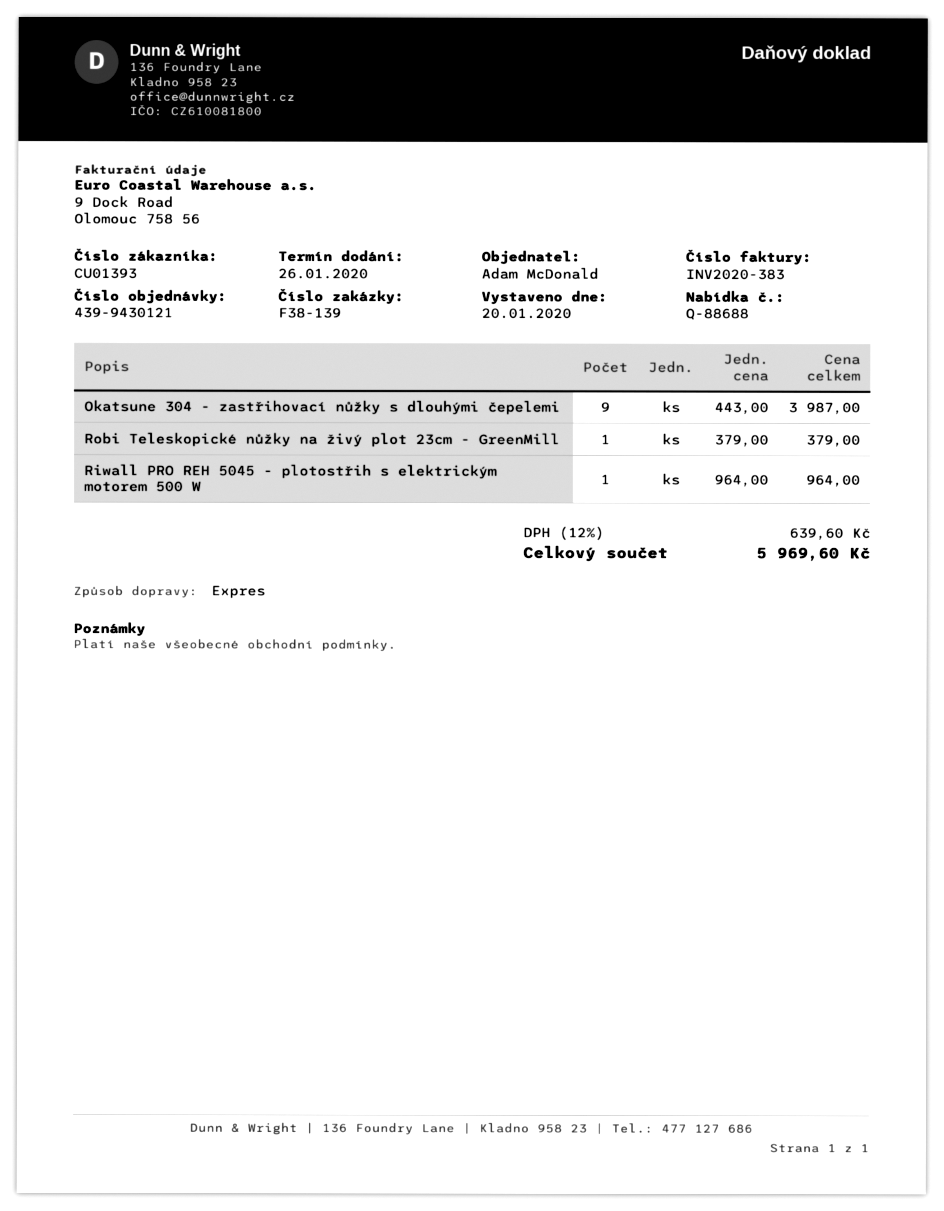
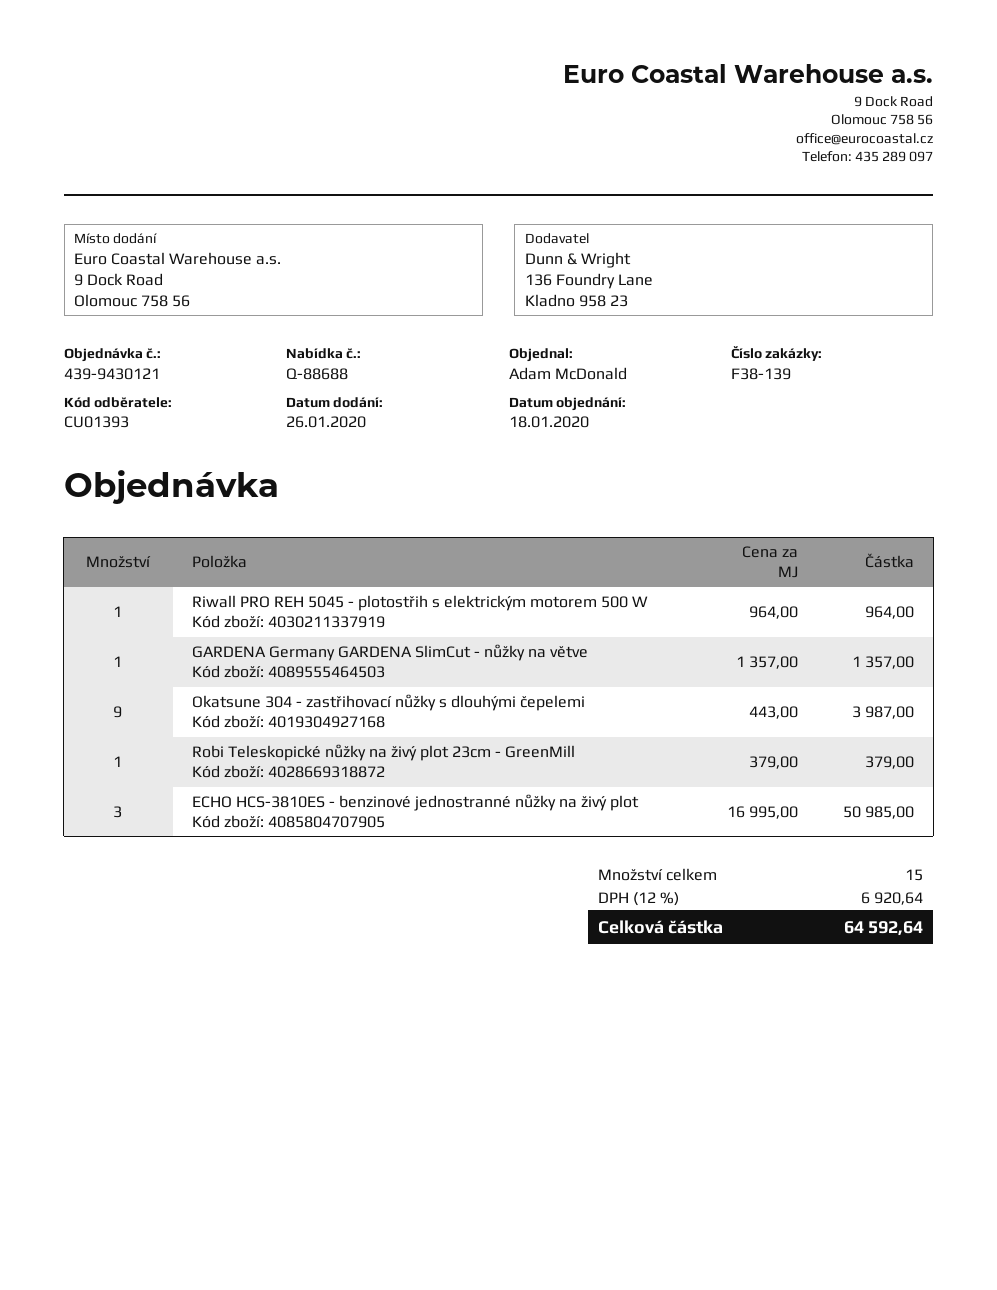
GARDENA Germany GARDENA SlimCut - nůžky na větve: none -> 1 x 1357.00 = 1357.00
ECHO HCS-3810ES - benzinové jednostranné nůžky na živý plot: none -> 3 x 16995.00 = 50985.00
tax: 12% = 639.60 -> 12% = 6920.64
total: 5969.60 -> 64592.64

